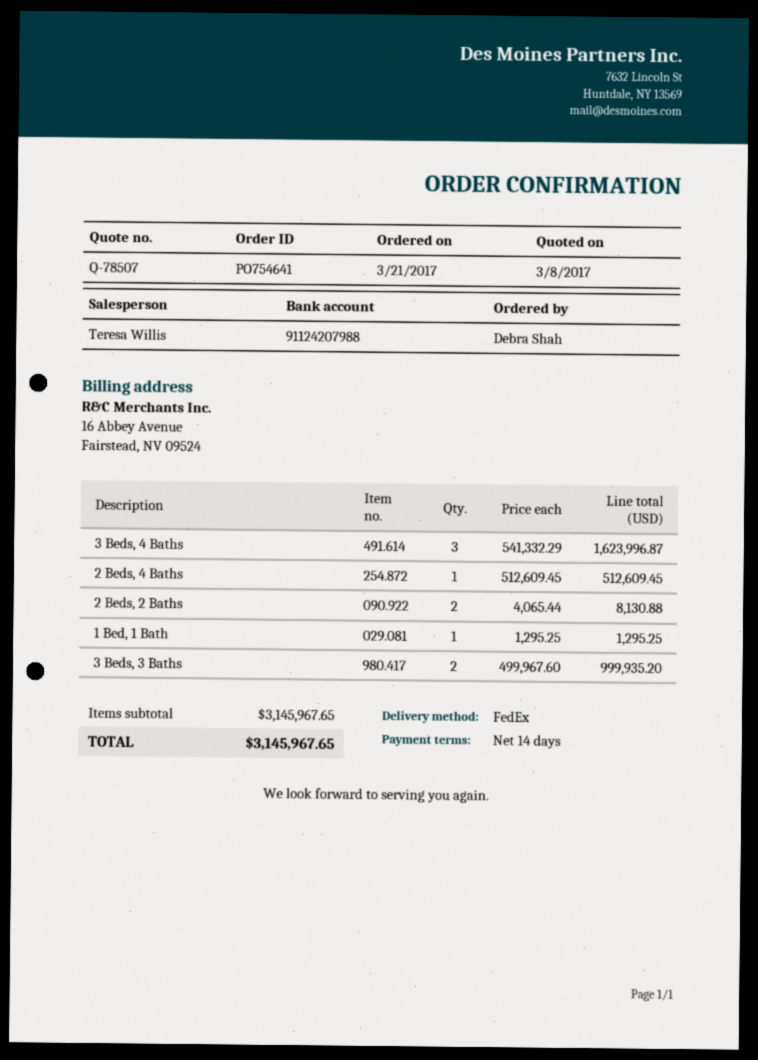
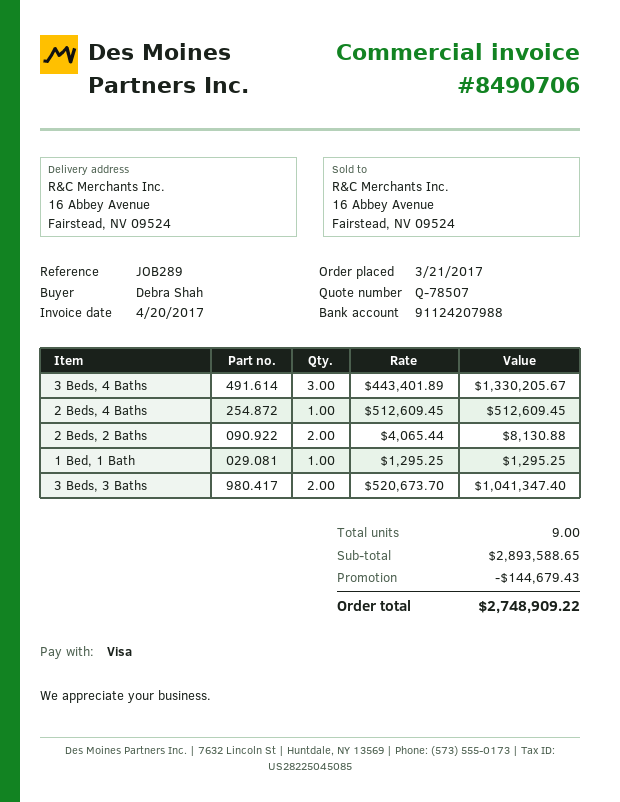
3 Beds, 4 Baths: 3 x 541332.29 = 1623996.87 -> 3 x 443401.89 = 1330205.67
3 Beds, 3 Baths: 2 x 499967.60 = 999935.20 -> 2 x 520673.70 = 1041347.40
subtotal: 3145967.65 -> 2893588.65
discount: none -> 144679.43
total: 3145967.65 -> 2748909.22

